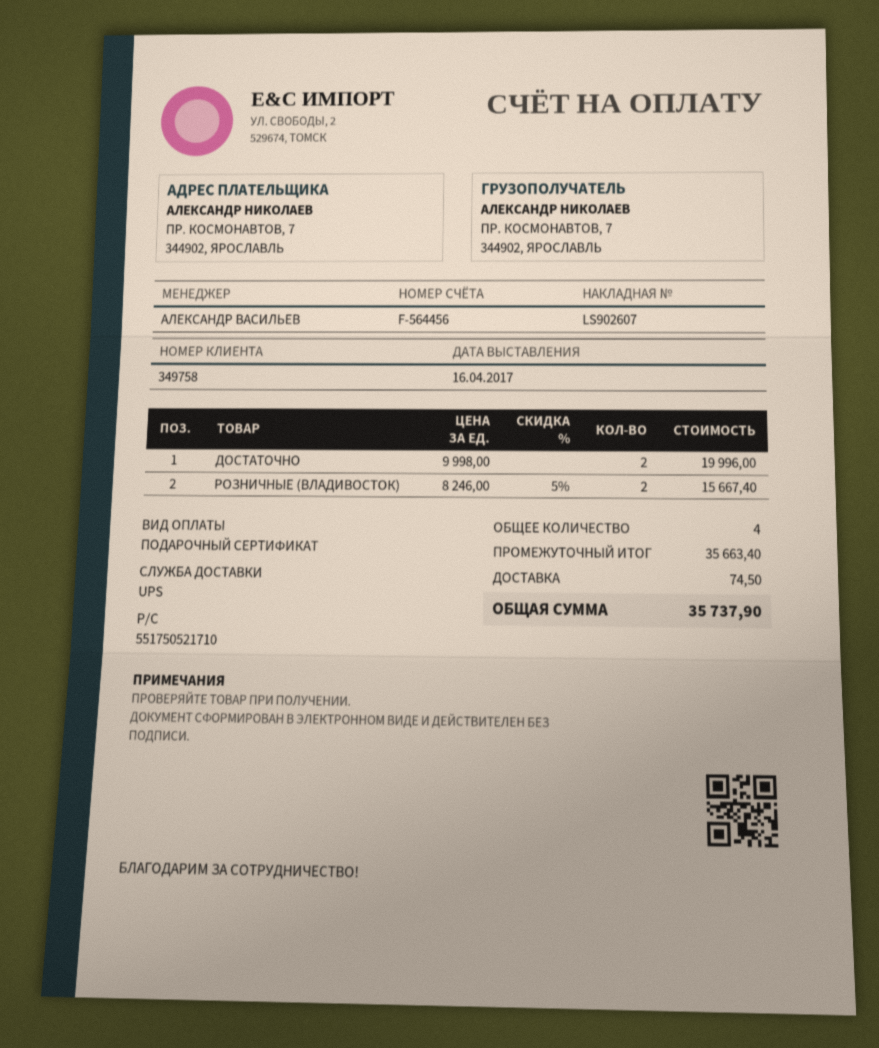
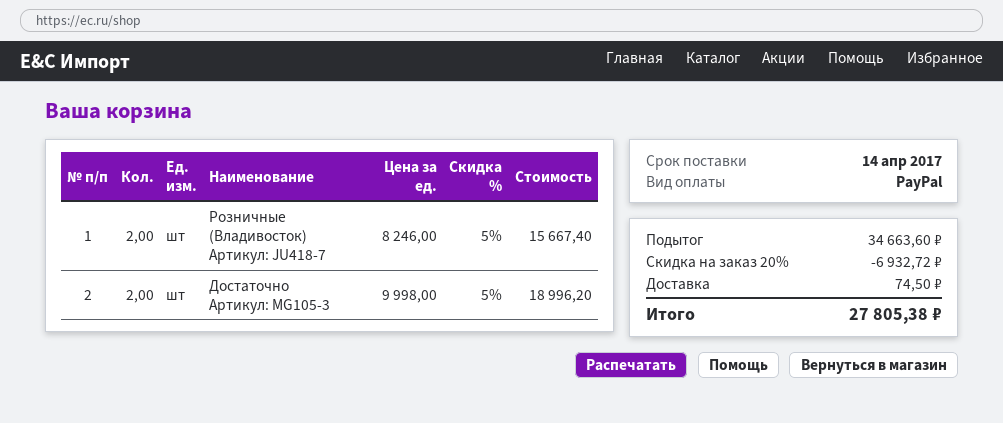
payment method: gift card -> PayPal
ДОСТАТОЧНО: 2 x 9998.00 = 19996.00 -> 2 x 9998.00 - 5% = 18996.20
subtotal: 35663.40 -> 34663.60
discount: none -> 20% = 6932.72
total: 35737.90 -> 27805.38

